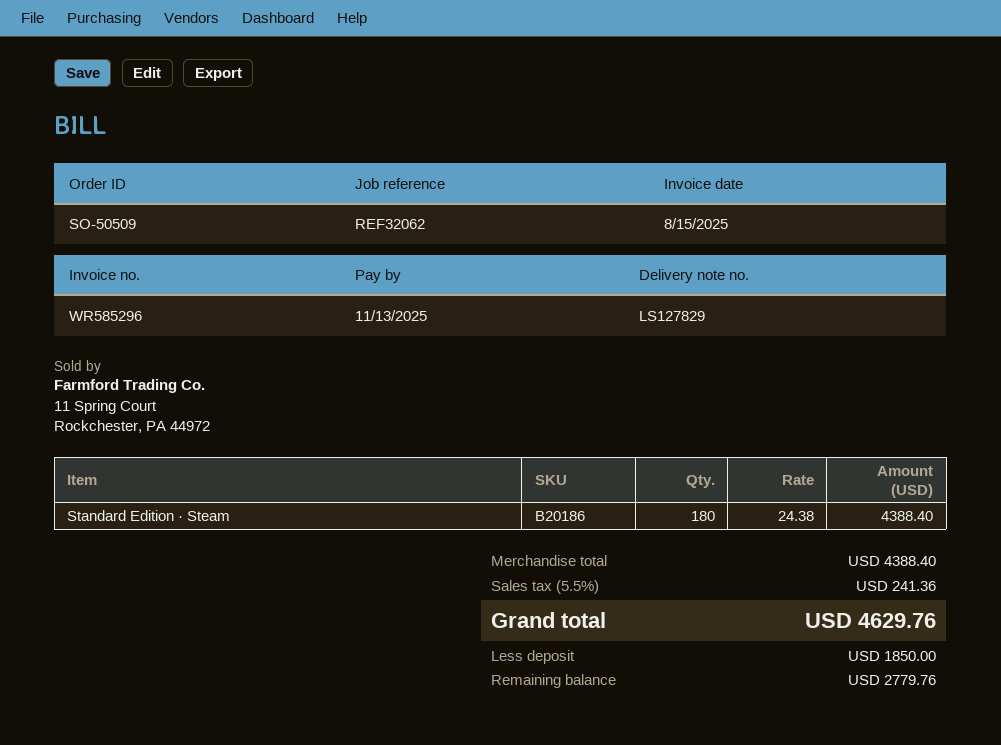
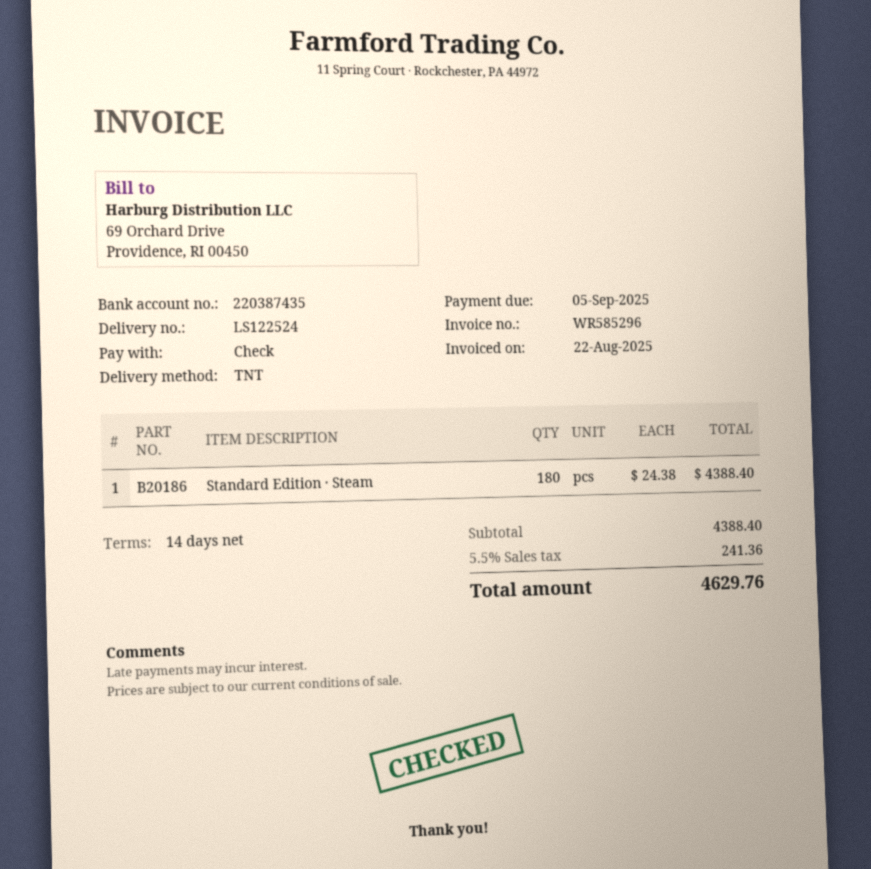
delivery note number: LS127829 -> LS122524
invoice date: 2025-08-15 -> 2025-08-22
due date: 2025-11-13 -> 2025-09-05

